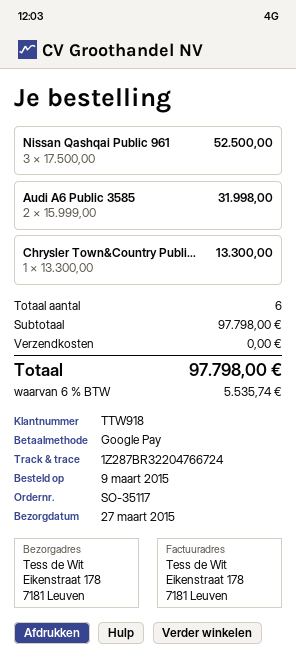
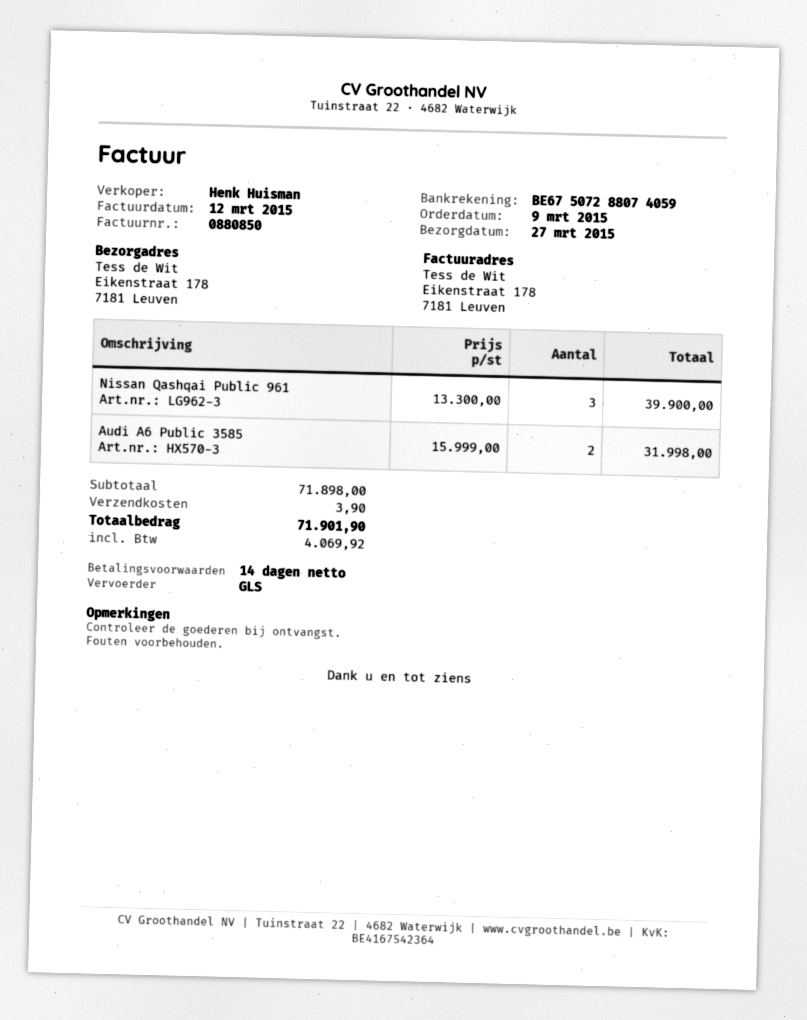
Nissan Qashqai Public 961: 3 x 17500.00 = 52500.00 -> 3 x 13300.00 = 39900.00
Chrysler Town&Country Publi...: 1 x 13300.00 = 13300.00 -> none
subtotal: 97798.00 -> 71898.00
shipping: 0.00 -> 3.90
tax: 5535.74 -> 4069.92
total: 97798.00 -> 71901.90

